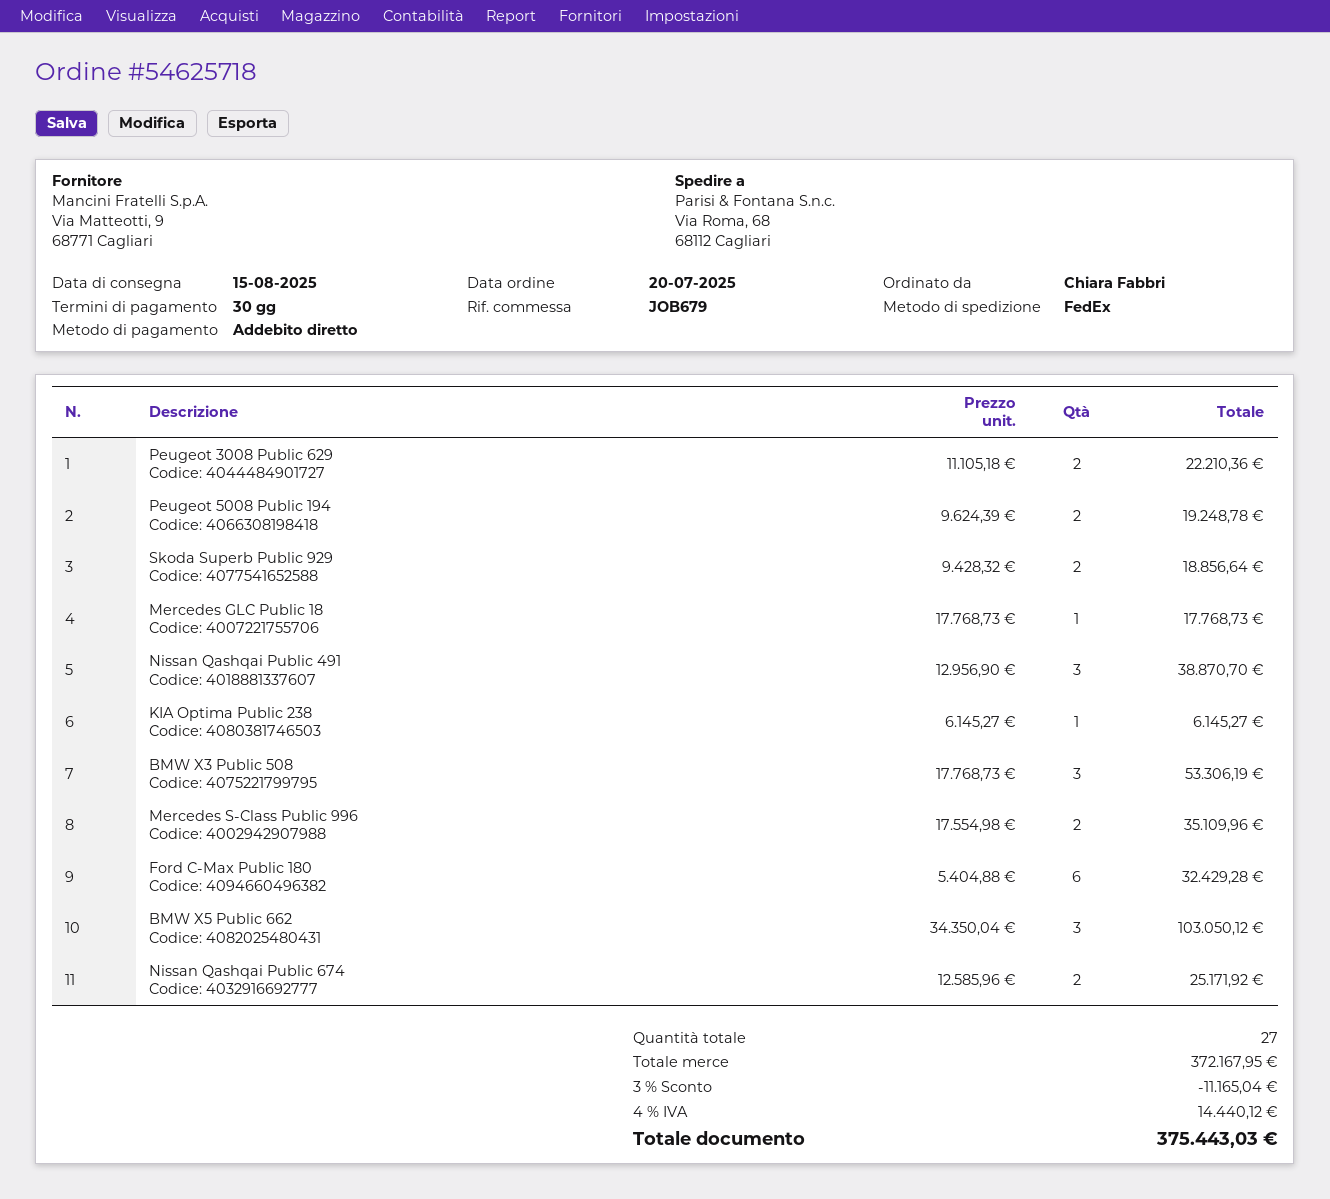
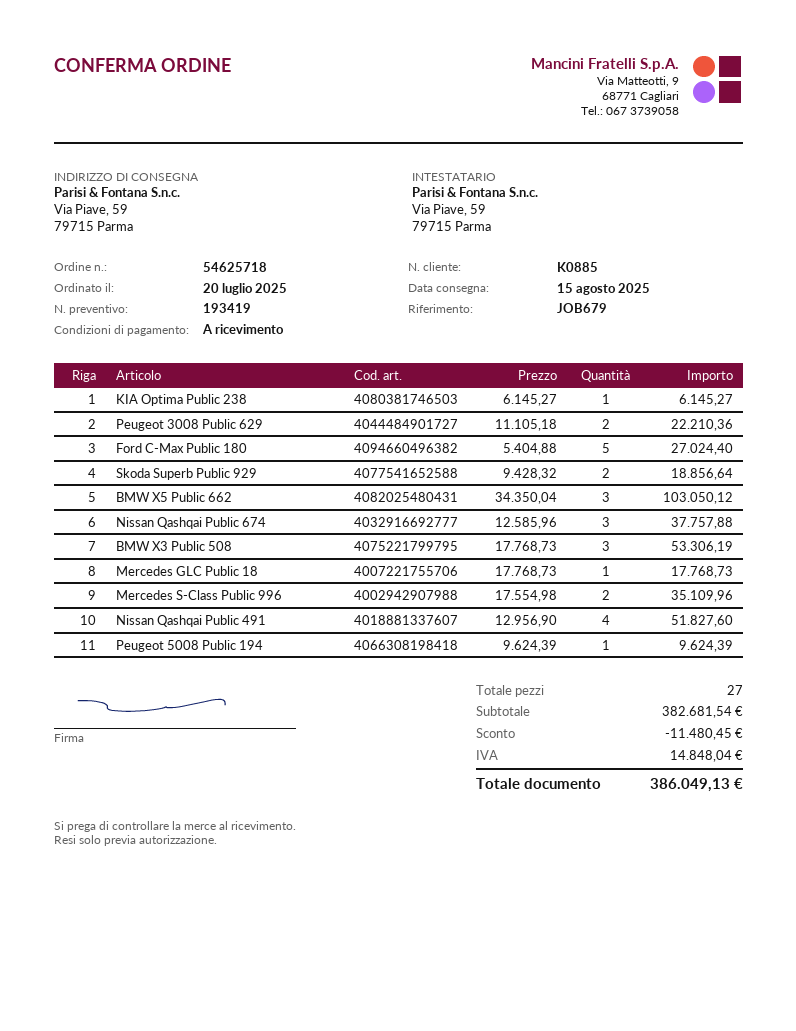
payment terms: 30 days -> on receipt
ship to: Via Roma, 68, 68112 Cagliari -> Via Piave, 59, 79715 Parma
Peugeot 5008 Public 194: 2 x 9624.39 = 19248.78 -> 1 x 9624.39 = 9624.39
Nissan Qashqai Public 491: 3 x 12956.90 = 38870.70 -> 4 x 12956.90 = 51827.60
Ford C-Max Public 180: 6 x 5404.88 = 32429.28 -> 5 x 5404.88 = 27024.40
Nissan Qashqai Public 674: 2 x 12585.96 = 25171.92 -> 3 x 12585.96 = 37757.88
subtotal: 372167.95 -> 382681.54
discount: 11165.04 -> 11480.45
tax: 14440.12 -> 14848.04
total: 375443.03 -> 386049.13

